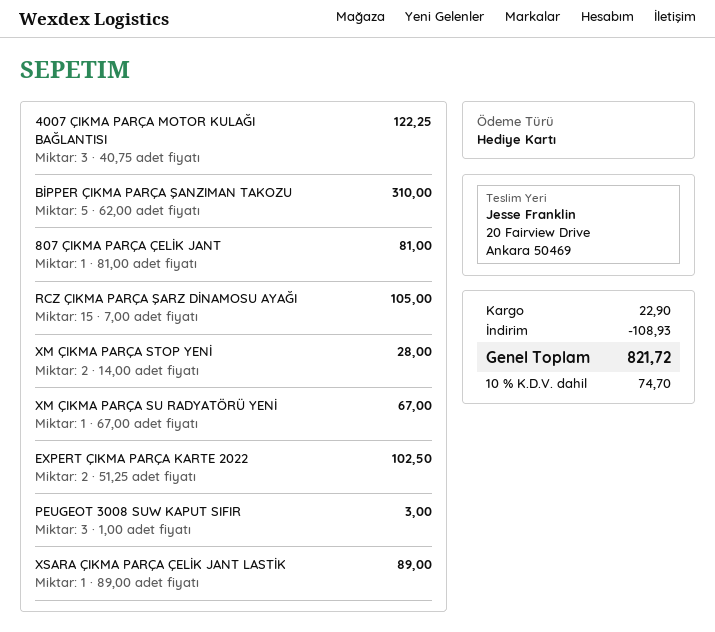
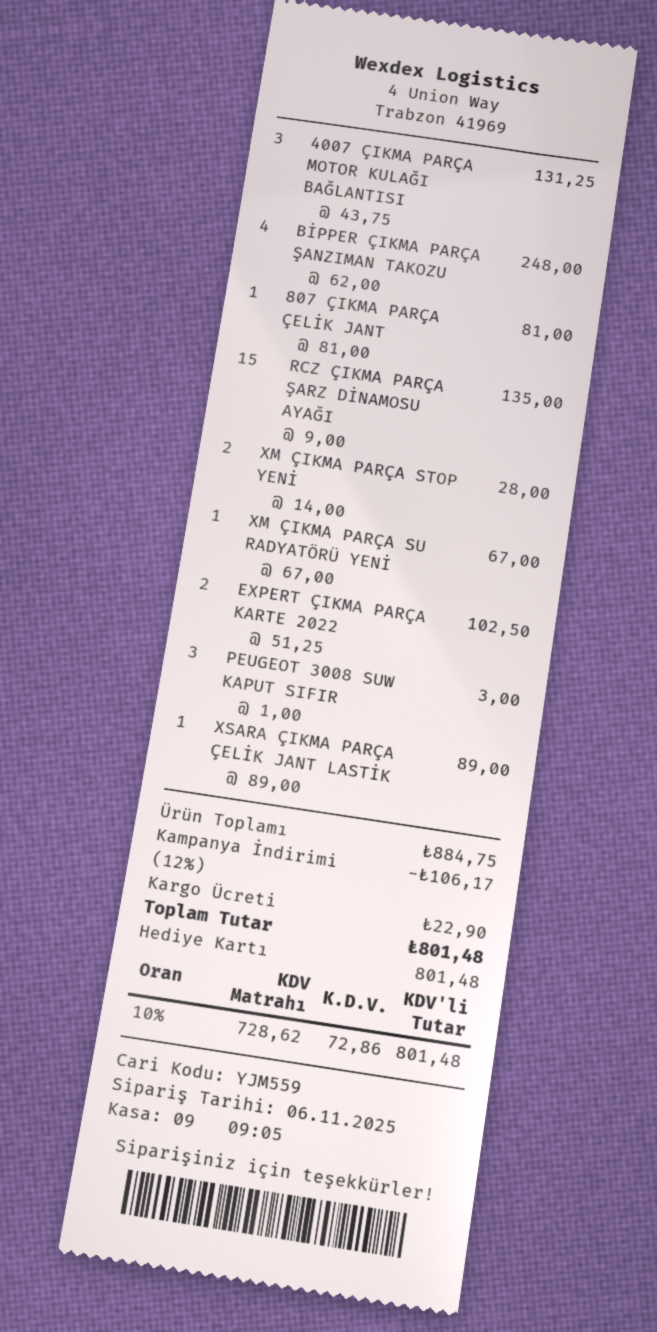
4007 ÇIKMA PARÇA MOTOR KULAĞI BAĞLANTISI: 3 x 40.75 = 122.25 -> 3 x 43.75 = 131.25
BİPPER ÇIKMA PARÇA ŞANZIMAN TAKOZU: 5 x 62.00 = 310.00 -> 4 x 62.00 = 248.00
RCZ ÇIKMA PARÇA ŞARZ DİNAMOSU AYAĞI: 15 x 7.00 = 105.00 -> 15 x 9.00 = 135.00
discount: 108.93 -> 106.17
tax: 10% = 74.70 -> 10% = 72.86
total: 821.72 -> 801.48

